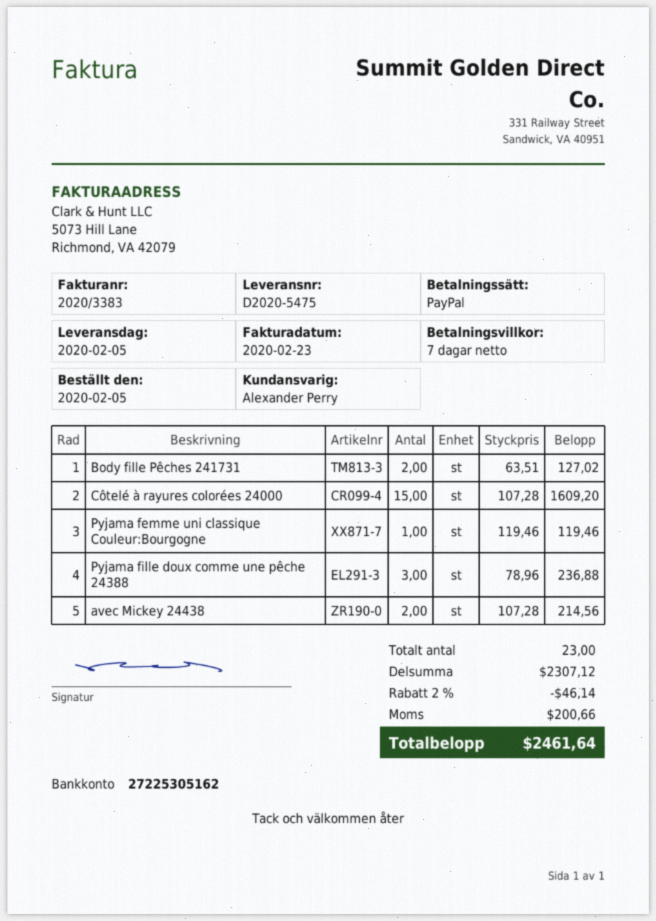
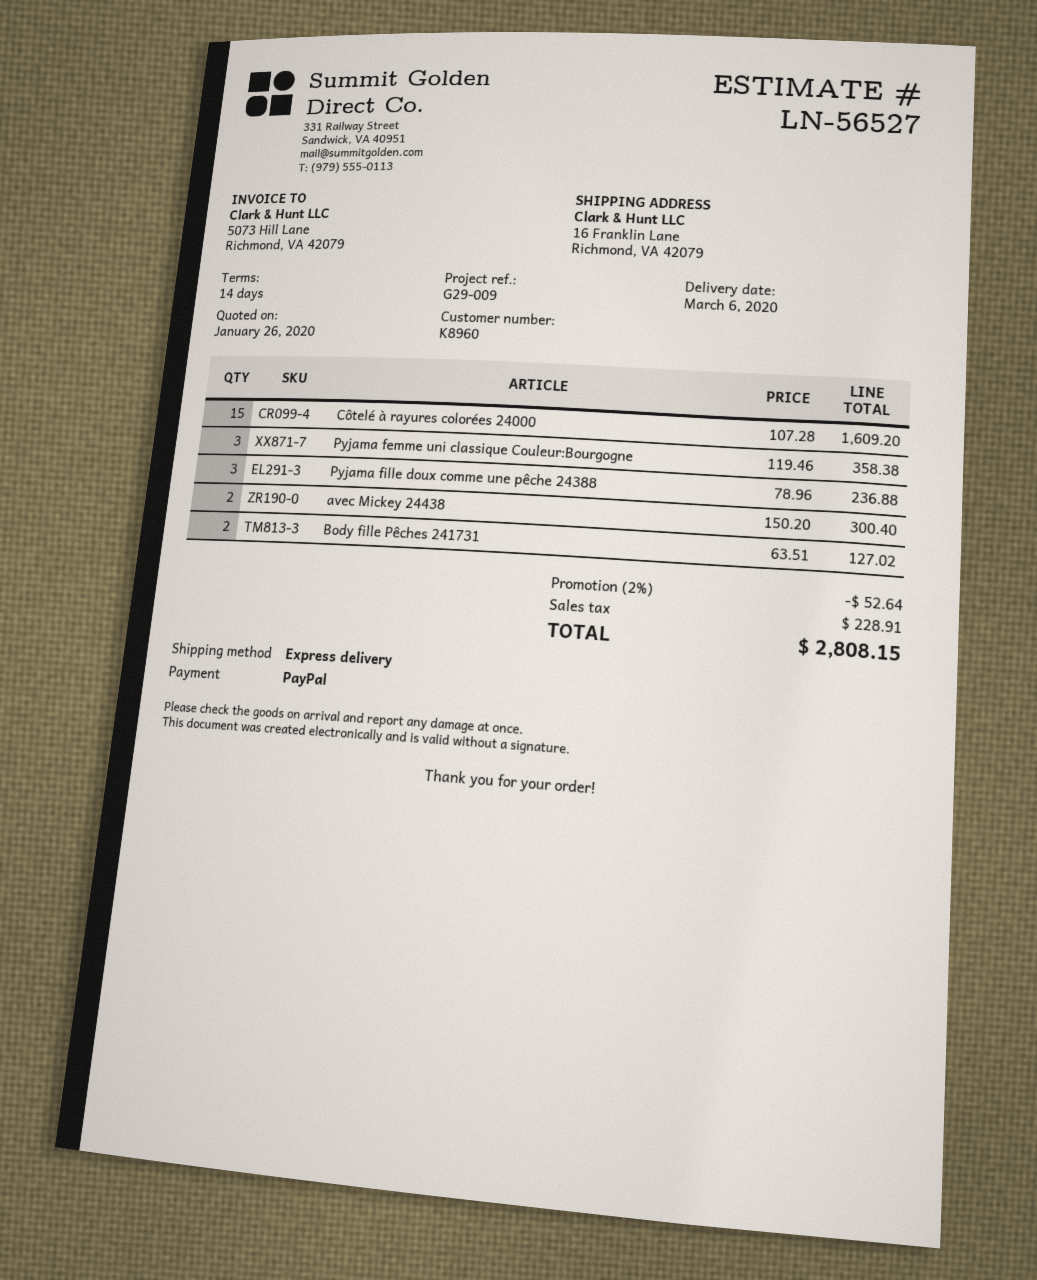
delivery date: 2020-02-05 -> 2020-03-06
payment terms: 7 days -> 14 days
Pyjama femme uni classique Couleur:Bourgogne: 1 x 119.46 = 119.46 -> 3 x 119.46 = 358.38
avec Mickey 24438: 2 x 107.28 = 214.56 -> 2 x 150.20 = 300.40
discount: 2% = 46.14 -> 2% = 52.64
tax: 200.66 -> 228.91
total: 2461.64 -> 2808.15

